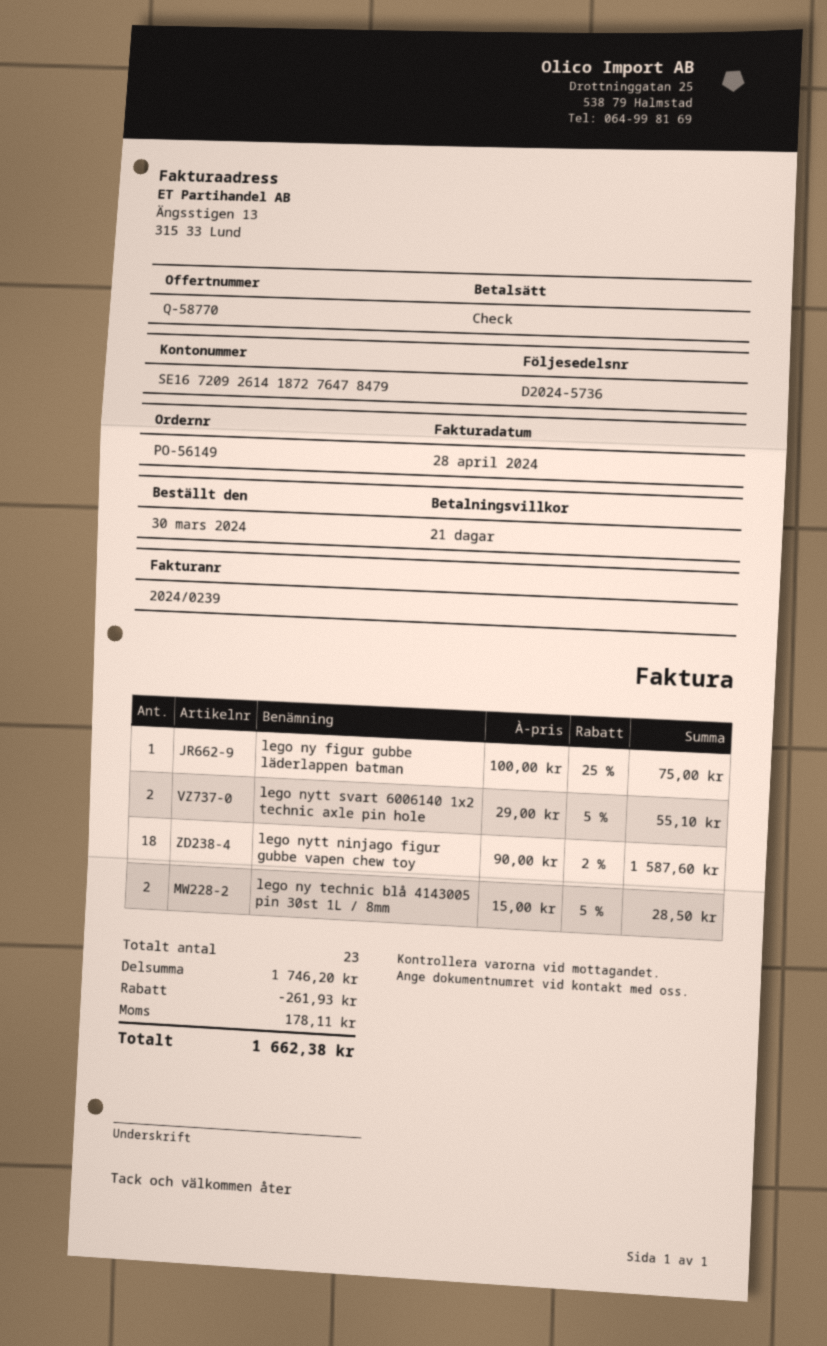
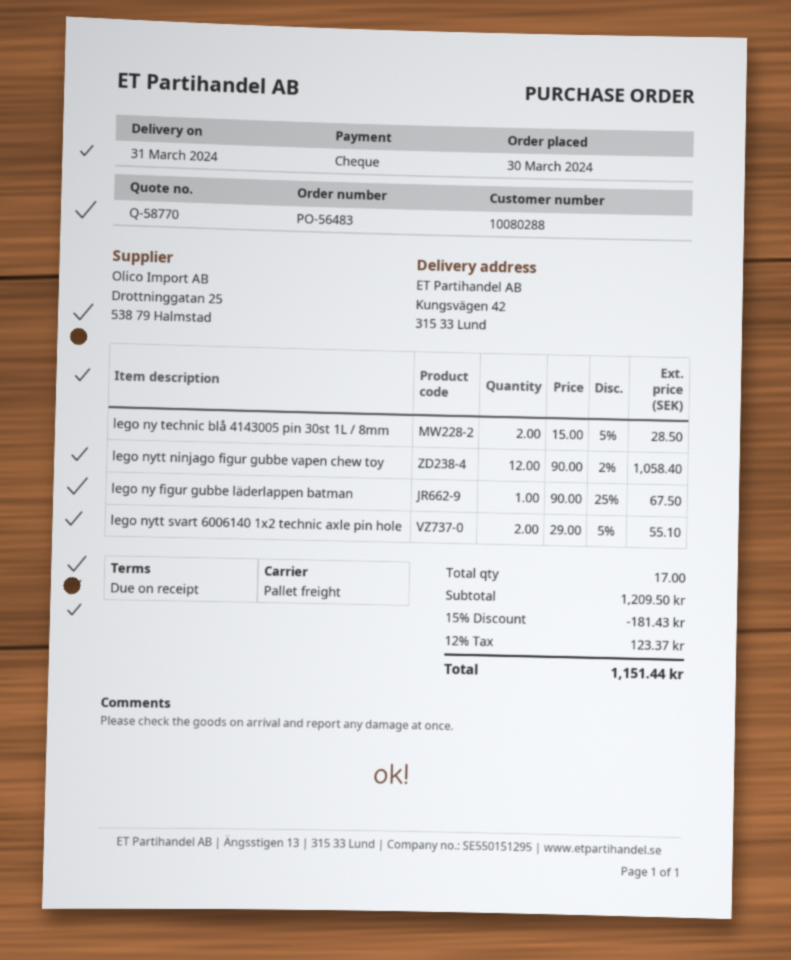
order number: PO-56149 -> PO-56483
payment terms: 21 days -> on receipt
lego ny figur gubbe läderlappen batman: 1 x 100.00 - 25% = 75.00 -> 1 x 90.00 - 25% = 67.50
lego nytt ninjago figur gubbe vapen chew toy: 18 x 90.00 - 2% = 1587.60 -> 12 x 90.00 - 2% = 1058.40
total quantity: 23 -> 17
subtotal: 1746.20 -> 1209.50
discount: 261.93 -> 181.43
tax: 178.11 -> 123.37
total: 1662.38 -> 1151.44

